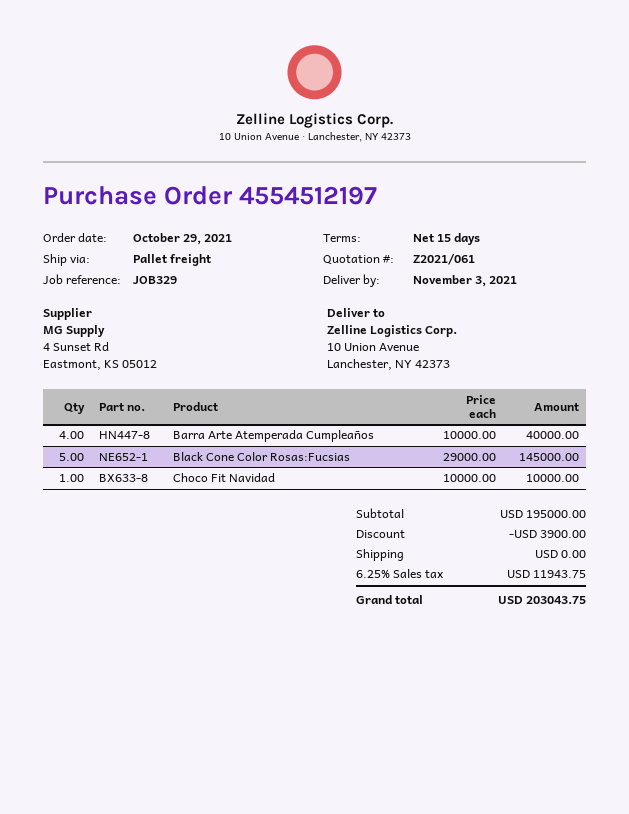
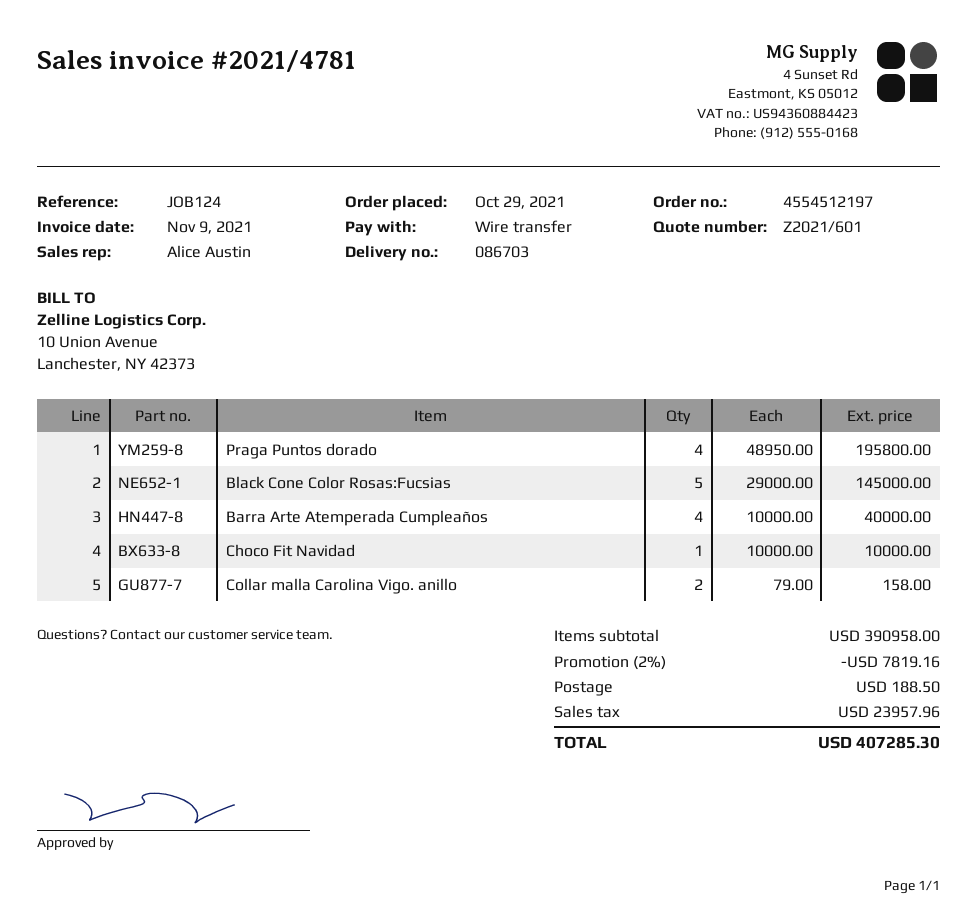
quote number: Z2021/061 -> Z2021/601
reference: JOB329 -> JOB124
Praga Puntos dorado: none -> 4 x 48950.00 = 195800.00
Collar malla Carolina Vigo. anillo: none -> 2 x 79.00 = 158.00
subtotal: 195000.00 -> 390958.00
discount: 3900.00 -> 7819.16
shipping: 0.00 -> 188.50
tax: 11943.75 -> 23957.96
total: 203043.75 -> 407285.30

